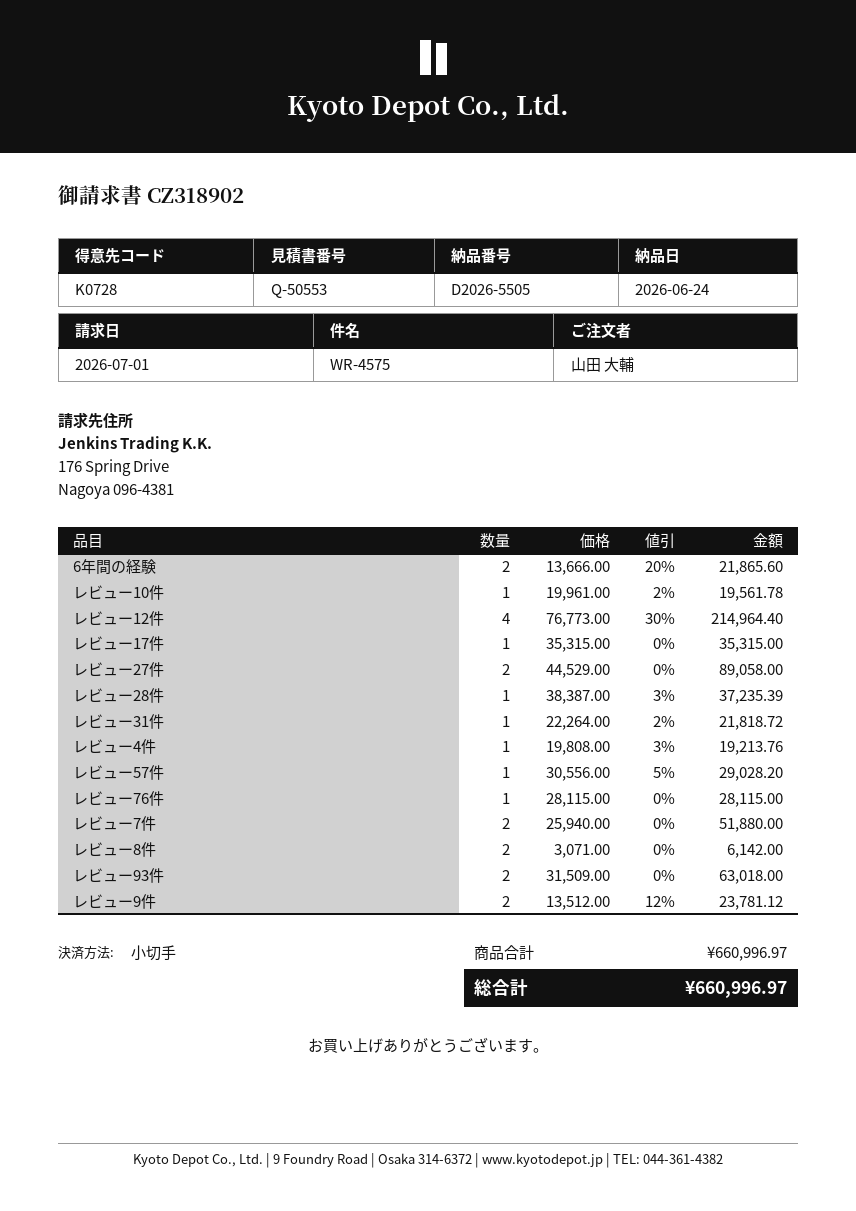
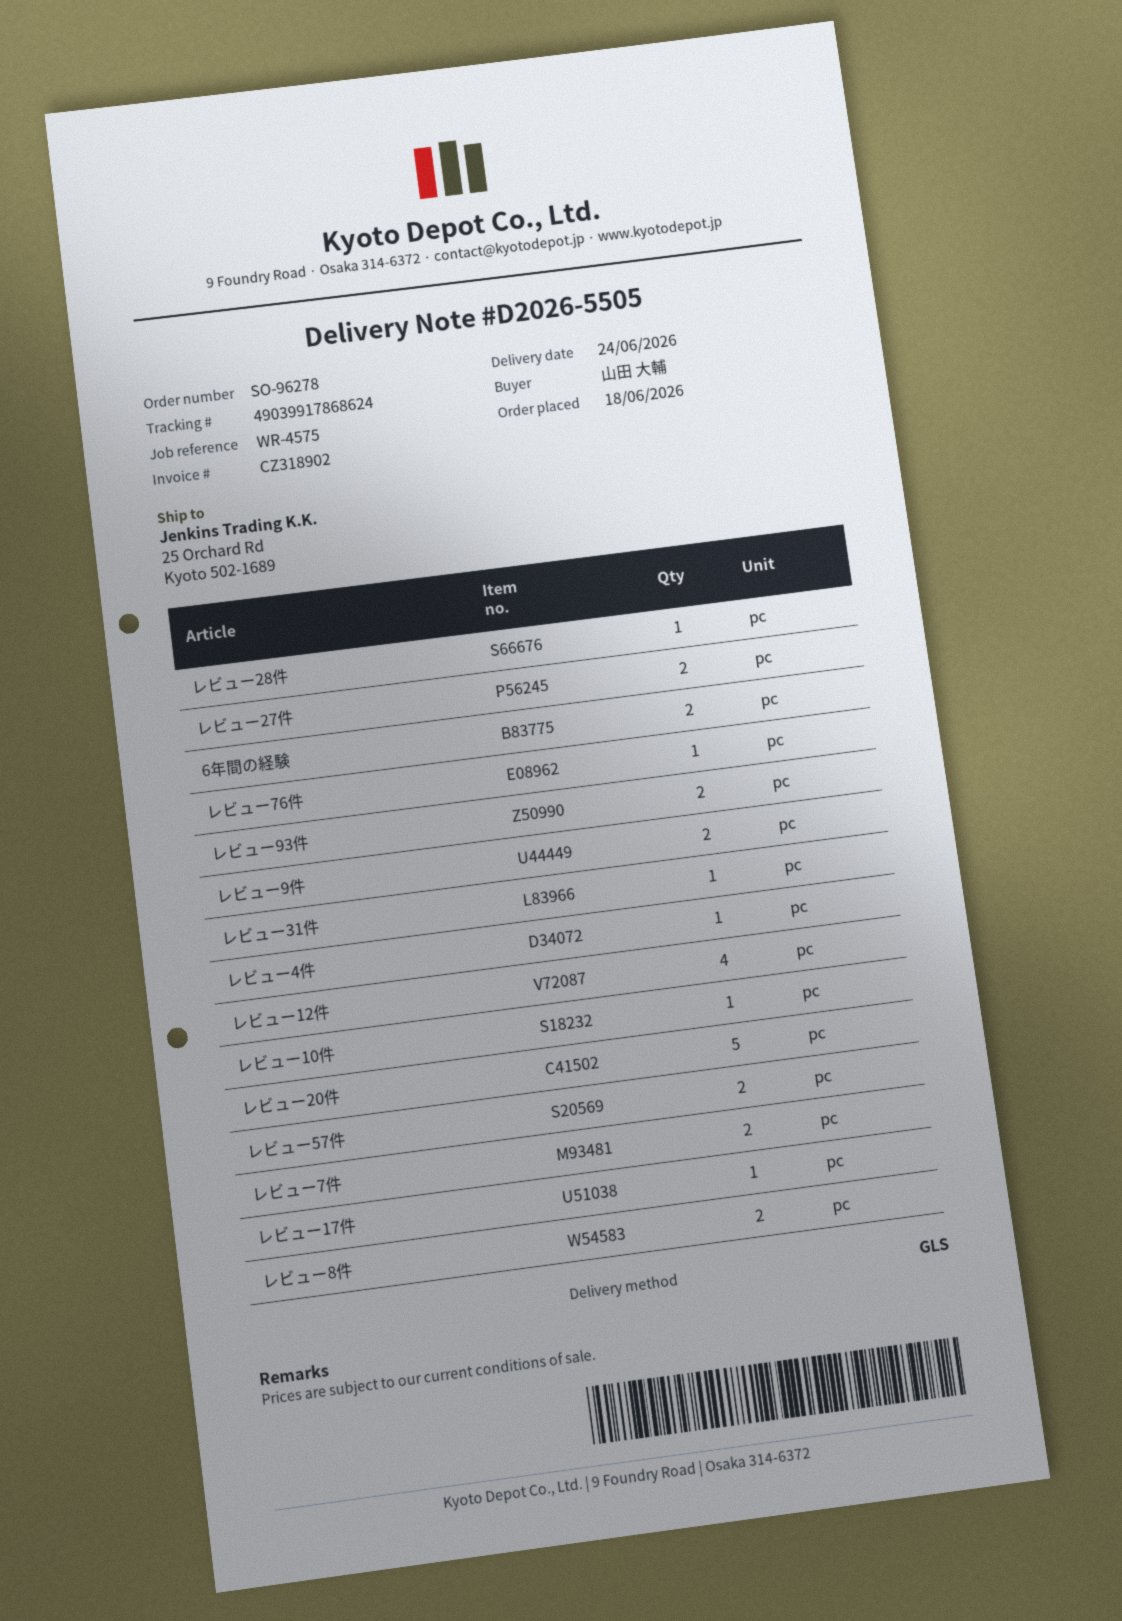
レビュー57件: 1 -> 2
レビュー20件: none -> 5

